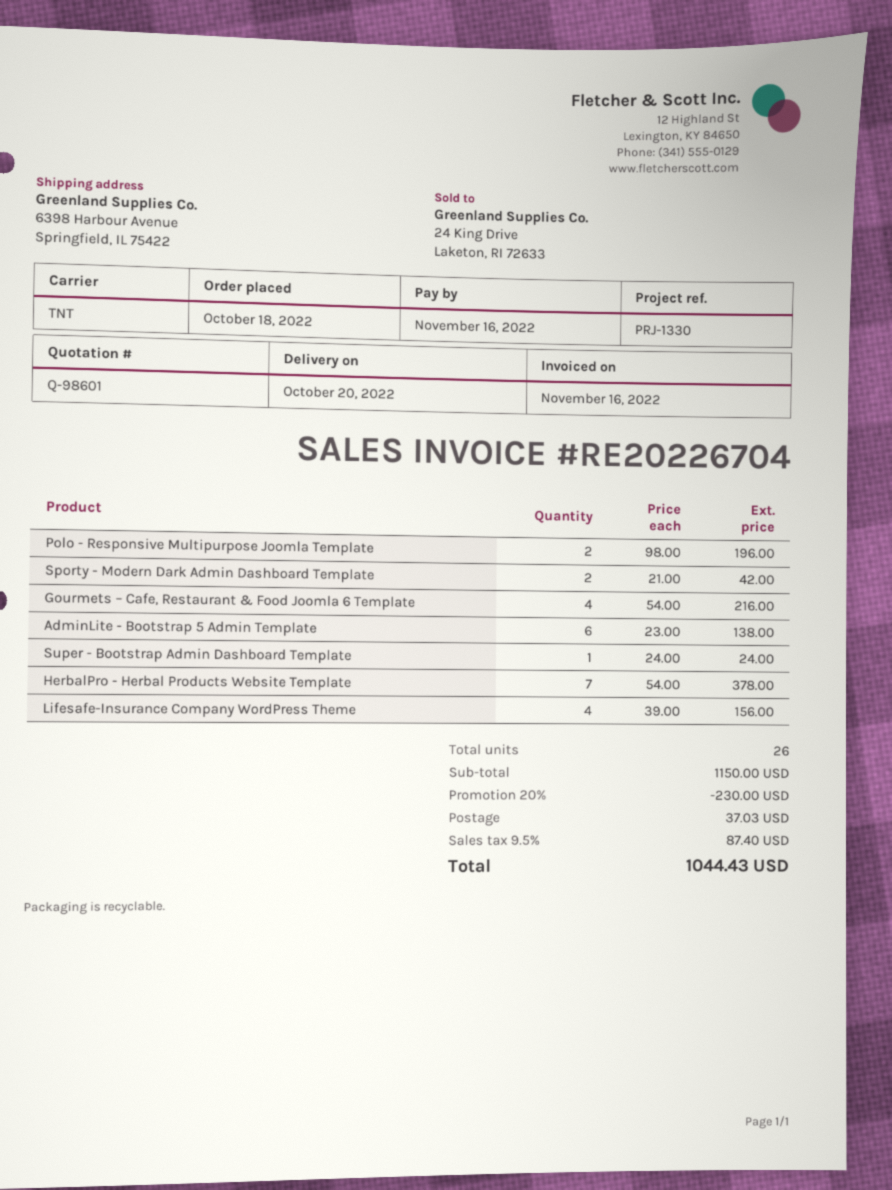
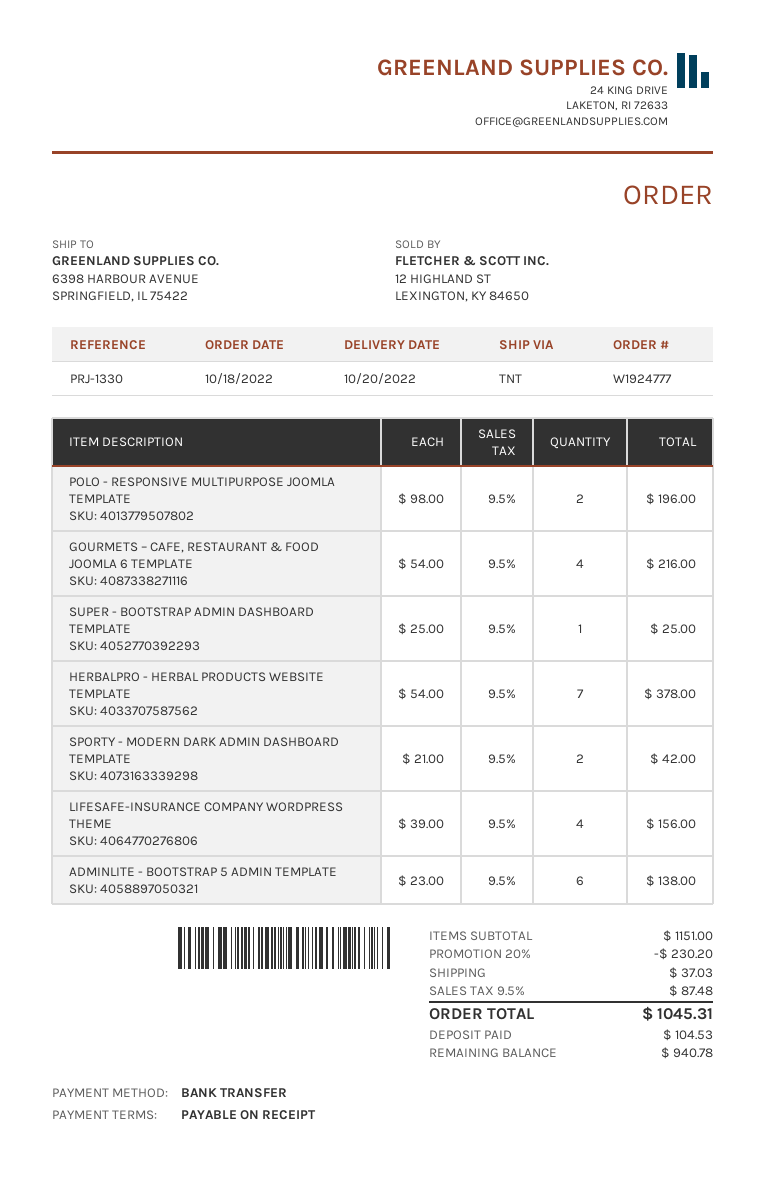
Super - Bootstrap Admin Dashboard Template: 1 x 24.00 = 24.00 -> 1 x 25.00 = 25.00
subtotal: 1150.00 -> 1151.00
discount: 20% = 230.00 -> 20% = 230.20
tax: 9.5% = 87.40 -> 9.5% = 87.48
total: 1044.43 -> 1045.31

